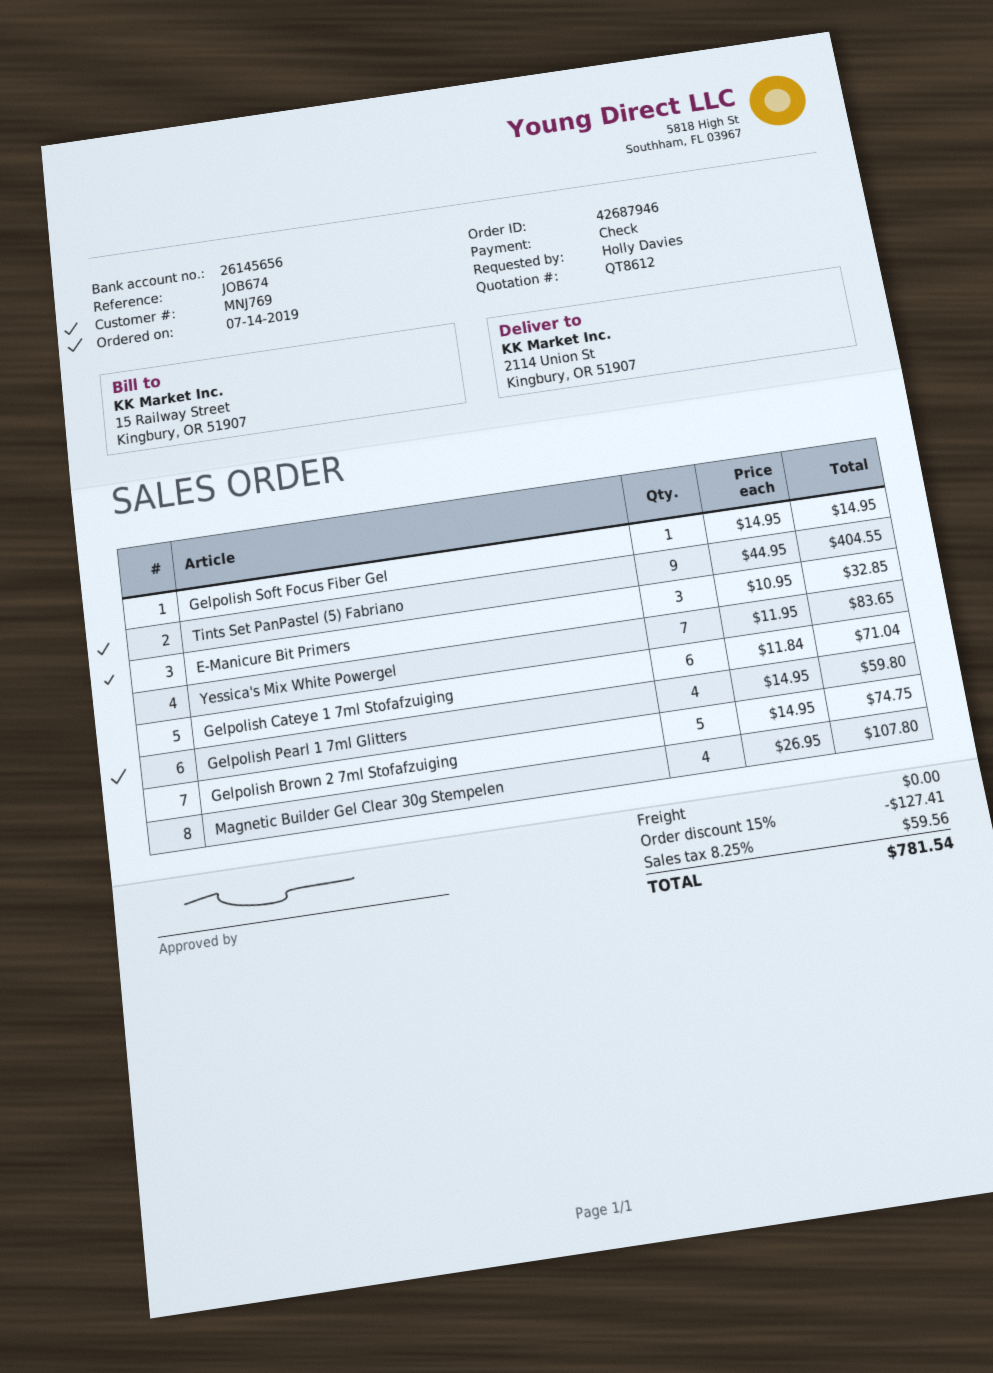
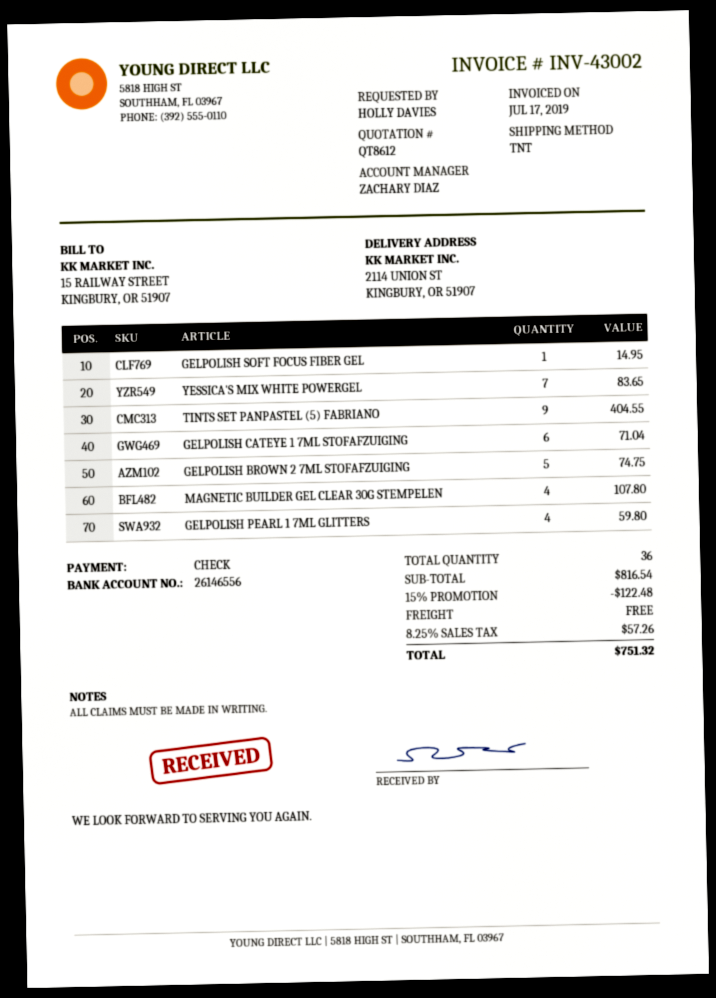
bank account: 26145656 -> 26146556
E-Manicure Bit Primers: 3 for 32.85 -> none
discount: 15% = 127.41 -> 15% = 122.48
tax: 8.25% = 59.56 -> 8.25% = 57.26
total: 781.54 -> 751.32

